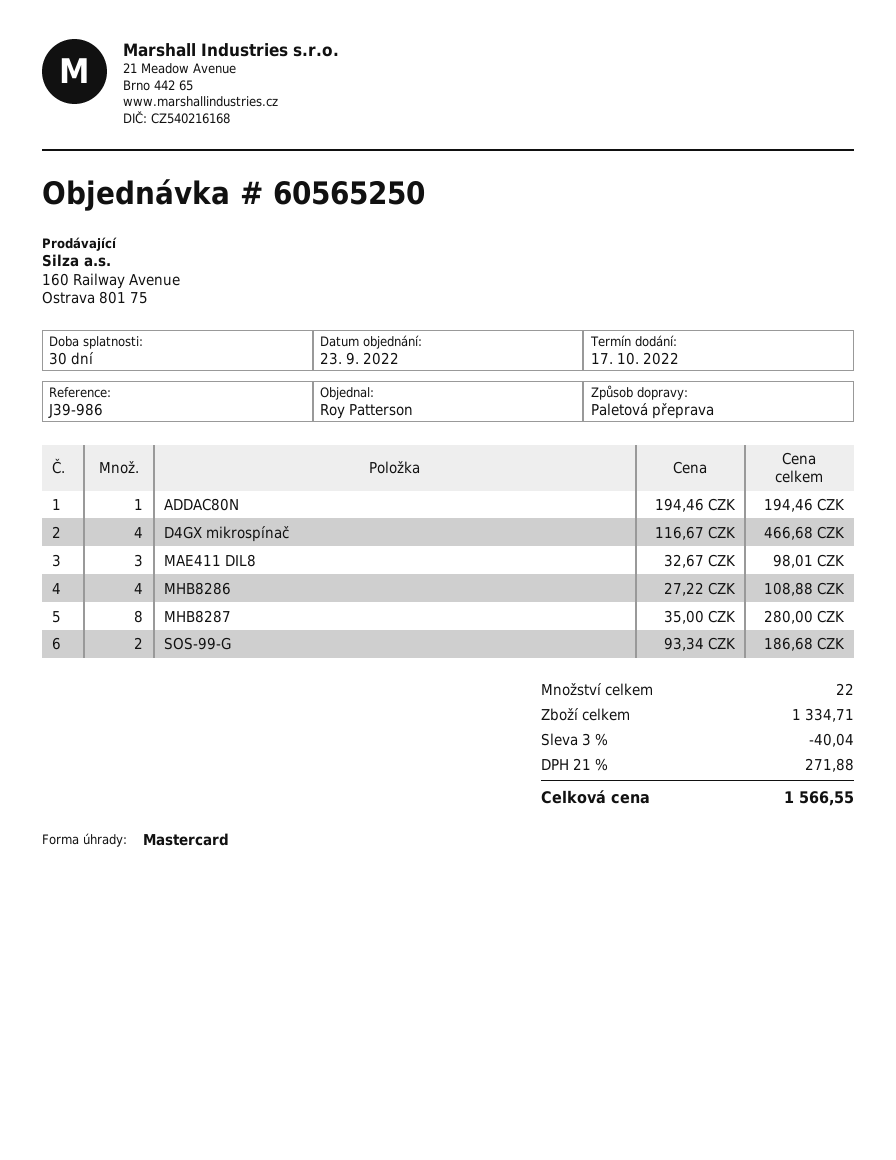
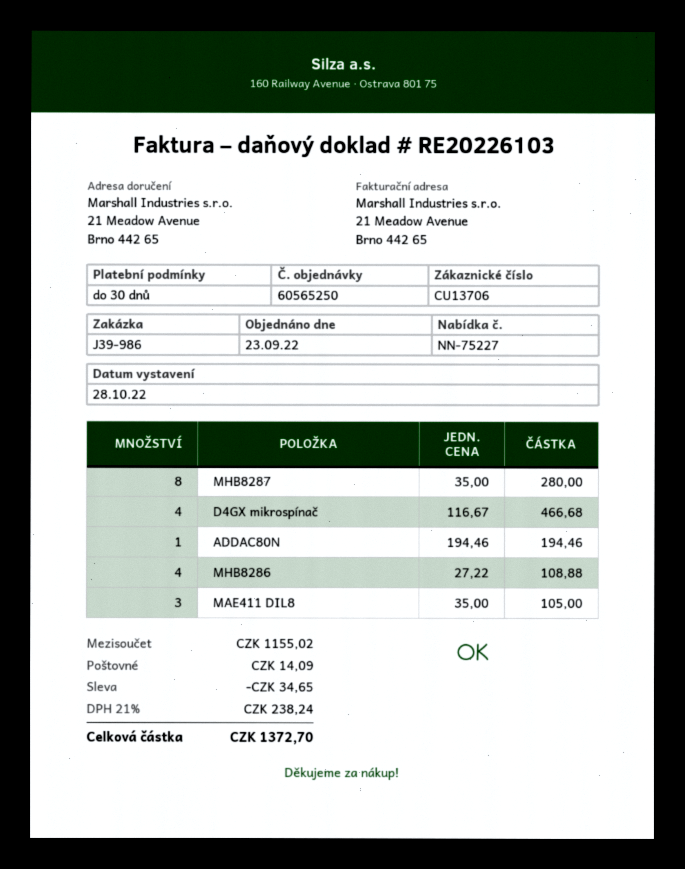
MAE411 DIL8: 3 x 32.67 = 98.01 -> 3 x 35.00 = 105.00
SOS-99-G: 2 x 93.34 = 186.68 -> none
subtotal: 1334.71 -> 1155.02
discount: 40.04 -> 34.65
shipping: none -> 14.09
tax: 21% = 271.88 -> 21% = 238.24
total: 1566.55 -> 1372.70

